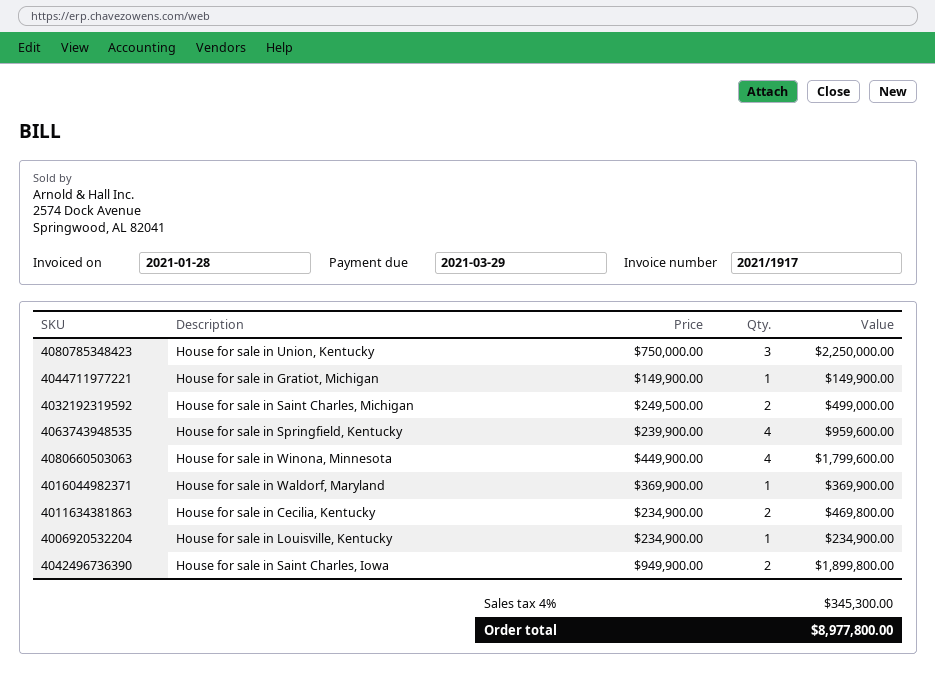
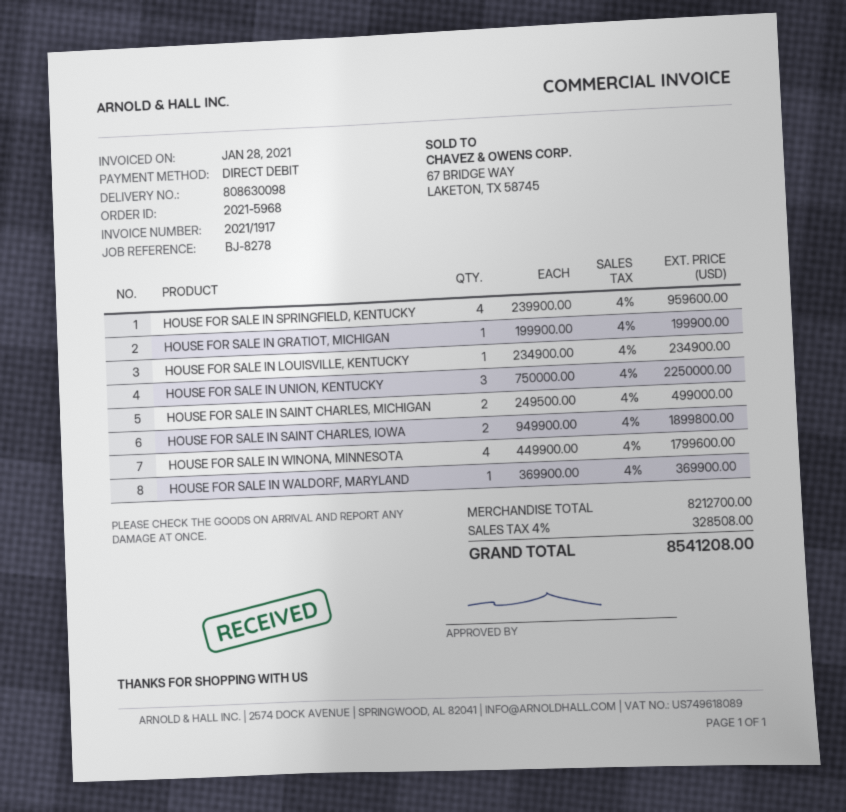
House for sale in Gratiot, Michigan: 1 x 149900.00 = 149900.00 -> 1 x 199900.00 = 199900.00
House for sale in Cecilia, Kentucky: 2 x 234900.00 = 469800.00 -> none
tax: 4% = 345300.00 -> 4% = 328508.00
total: 8977800.00 -> 8541208.00

